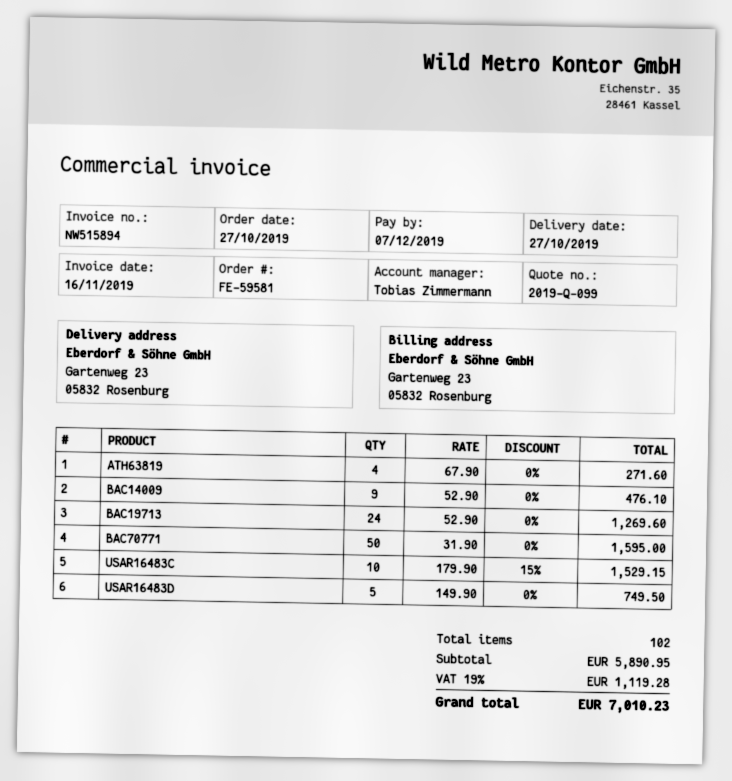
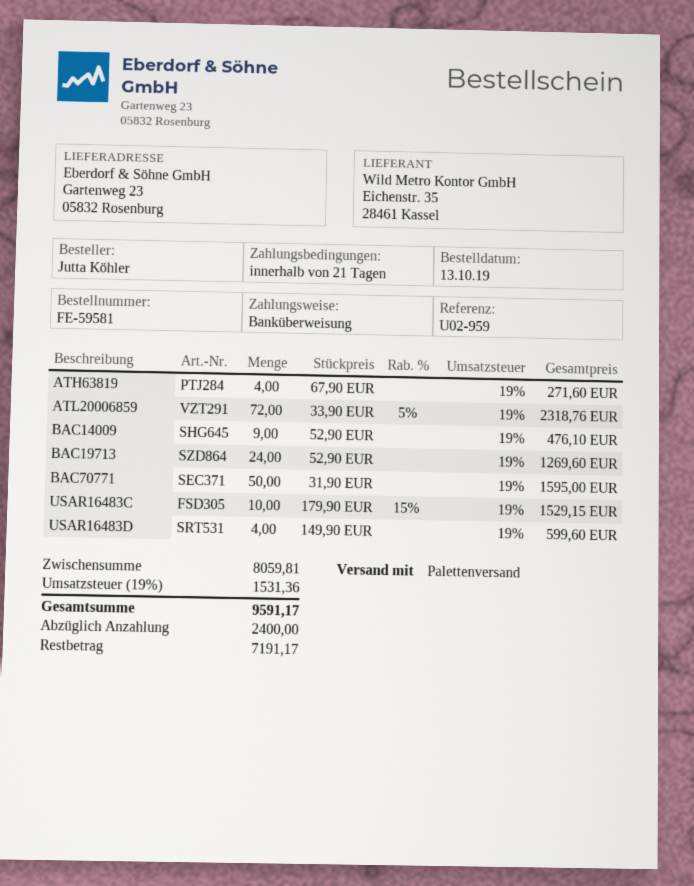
order date: 2019-10-27 -> 2019-10-13
USAR16483D: 5 x 149.90 = 749.50 -> 4 x 149.90 = 599.60
ATL20006859: none -> 72 x 33.90 - 5% = 2318.76
subtotal: 5890.95 -> 8059.81
tax: 19% = 1119.28 -> 19% = 1531.36
total: 7010.23 -> 9591.17

